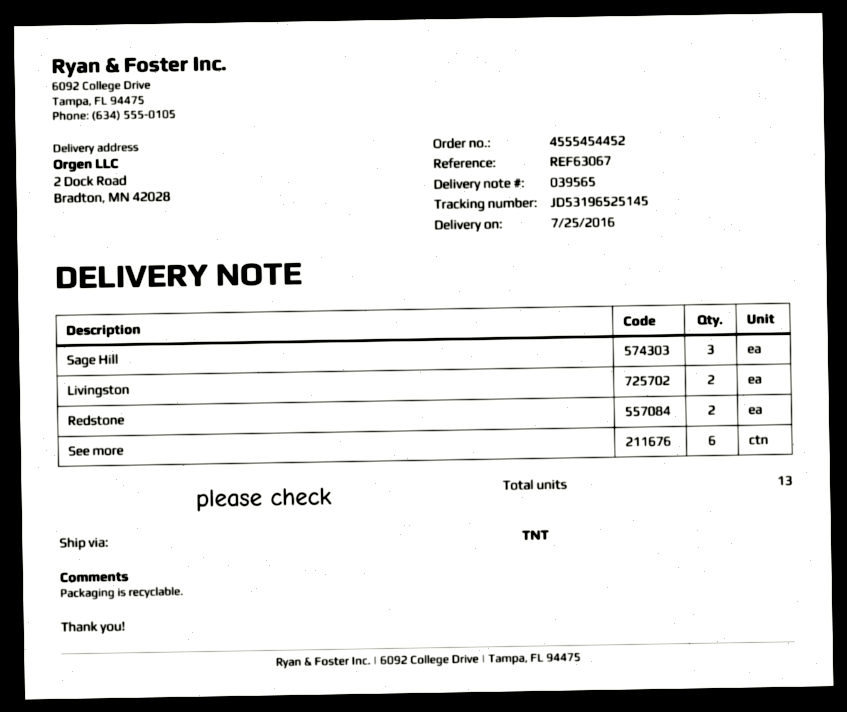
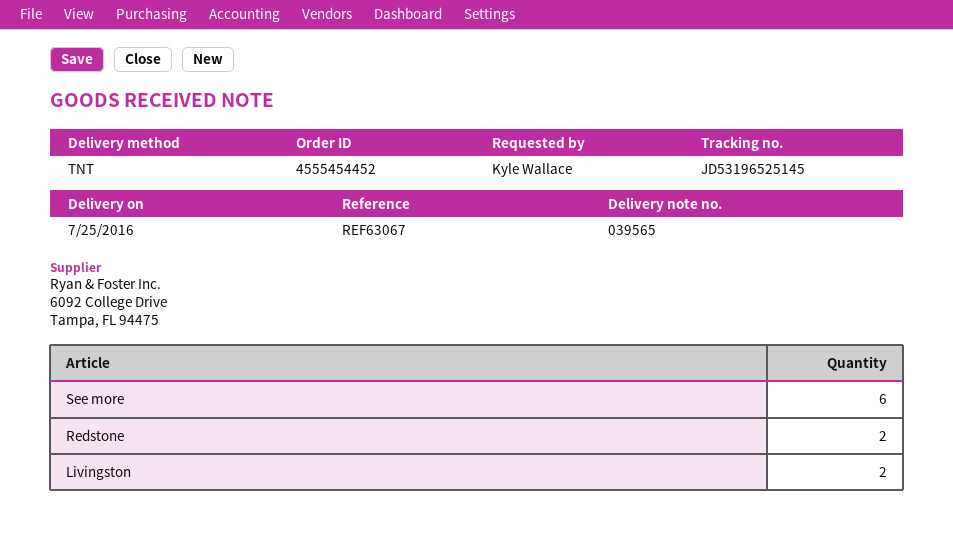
Sage Hill: 3 -> none

